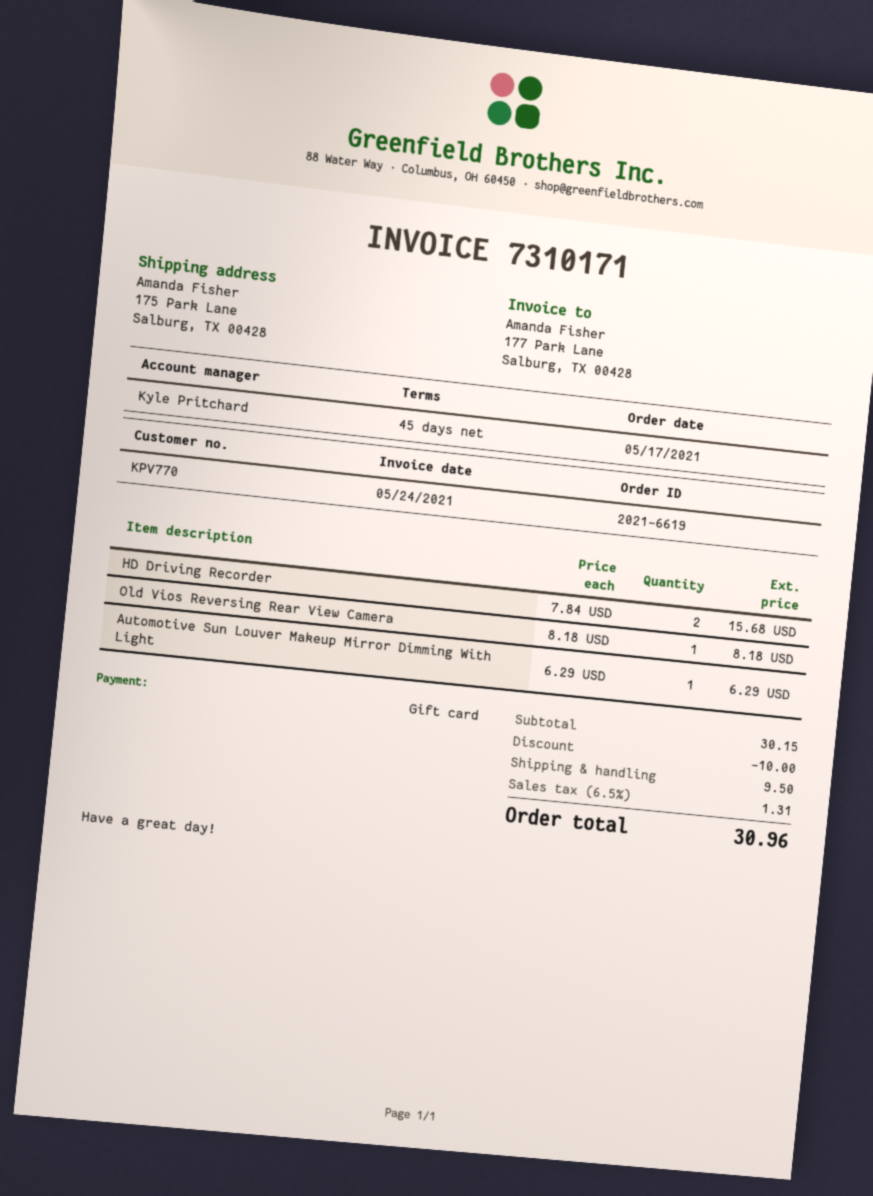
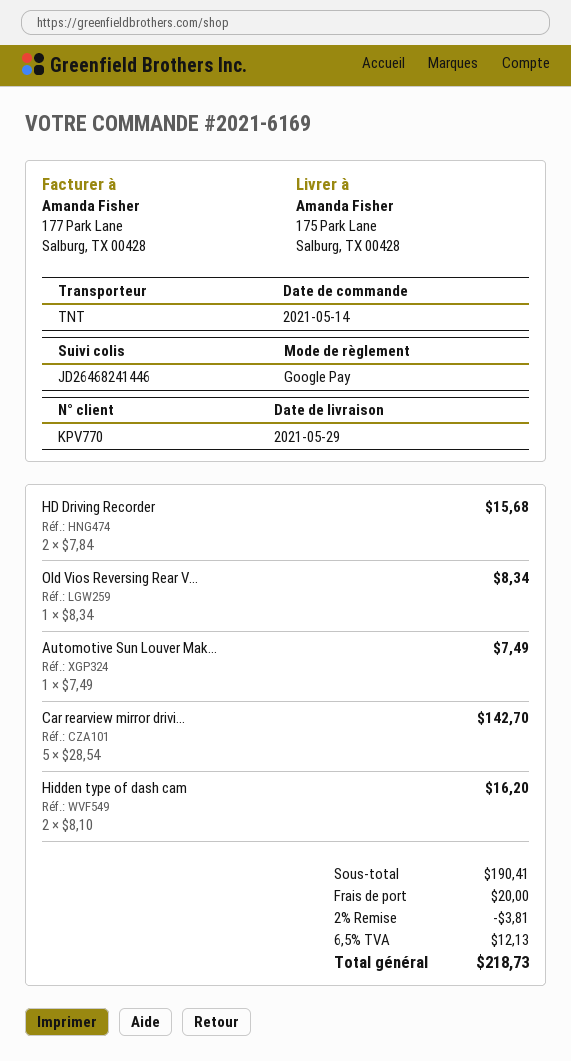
order number: 2021-6619 -> 2021-6169
order date: 2021-05-17 -> 2021-05-14
payment method: gift card -> Google Pay
Old Vios Reversing Rear View Camera: 1 x 8.18 = 8.18 -> 1 x 8.34 = 8.34
Automotive Sun Louver Makeup Mirror Dimming With Light: 1 x 6.29 = 6.29 -> 1 x 7.49 = 7.49
Car rearview mirror drivi...: none -> 5 x 28.54 = 142.70
Hidden type of dash cam: none -> 2 x 8.10 = 16.20
subtotal: 30.15 -> 190.41
discount: 10.00 -> 3.81
shipping: 9.50 -> 20.00
tax: 6.5% = 1.31 -> 6.5% = 12.13
total: 30.96 -> 218.73

